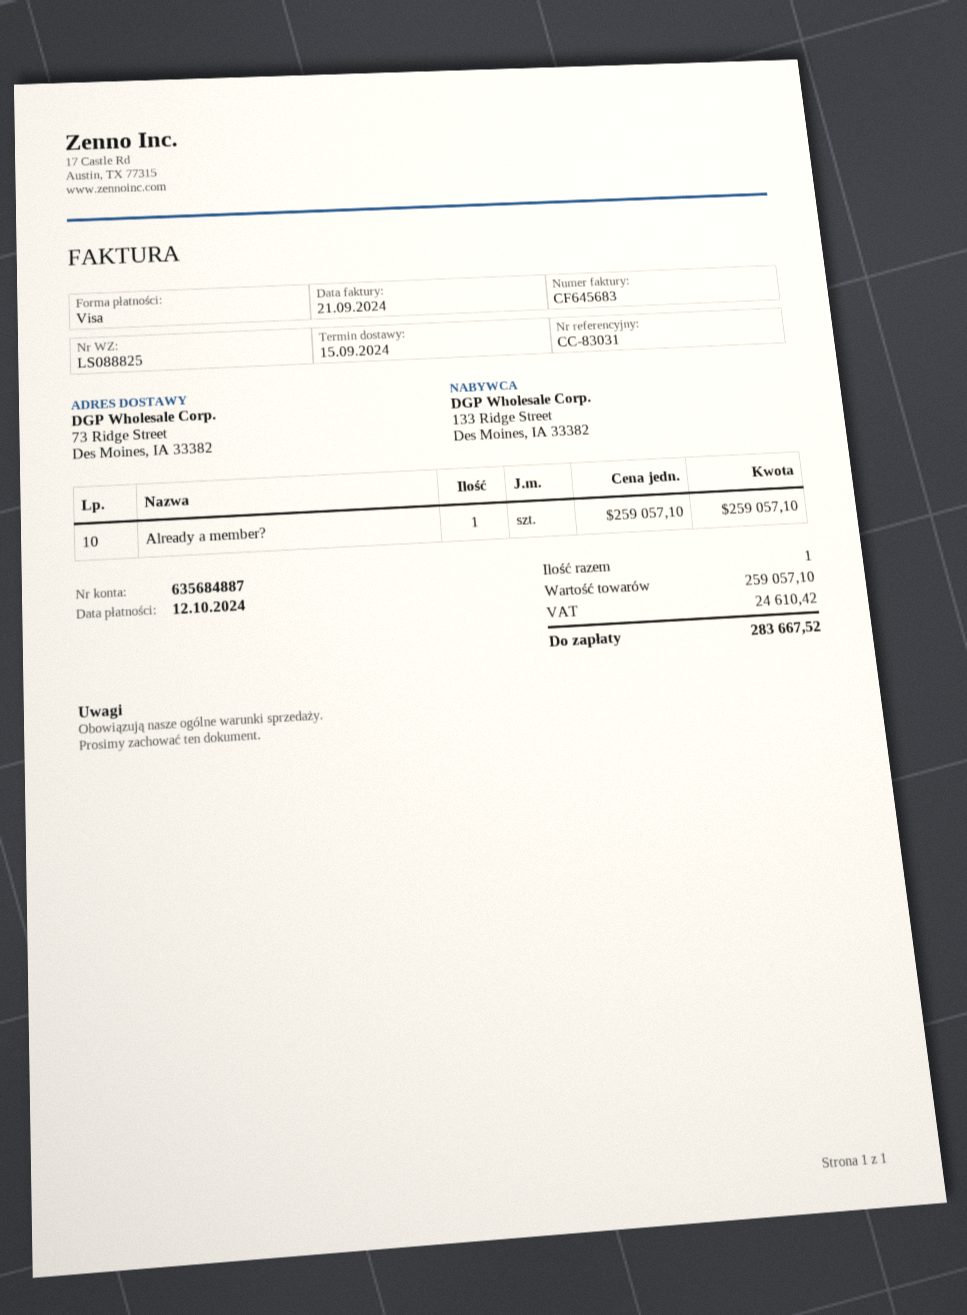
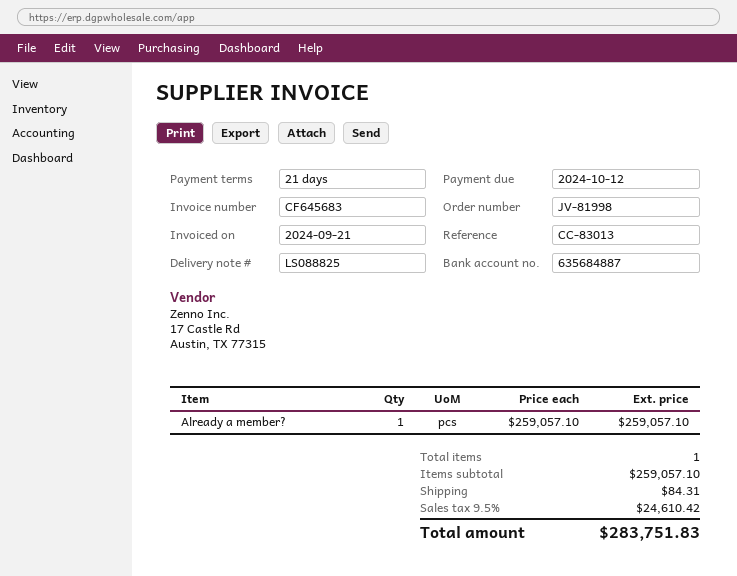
reference: CC-83031 -> CC-83013
shipping: none -> 84.31
total: 283667.52 -> 283751.83

